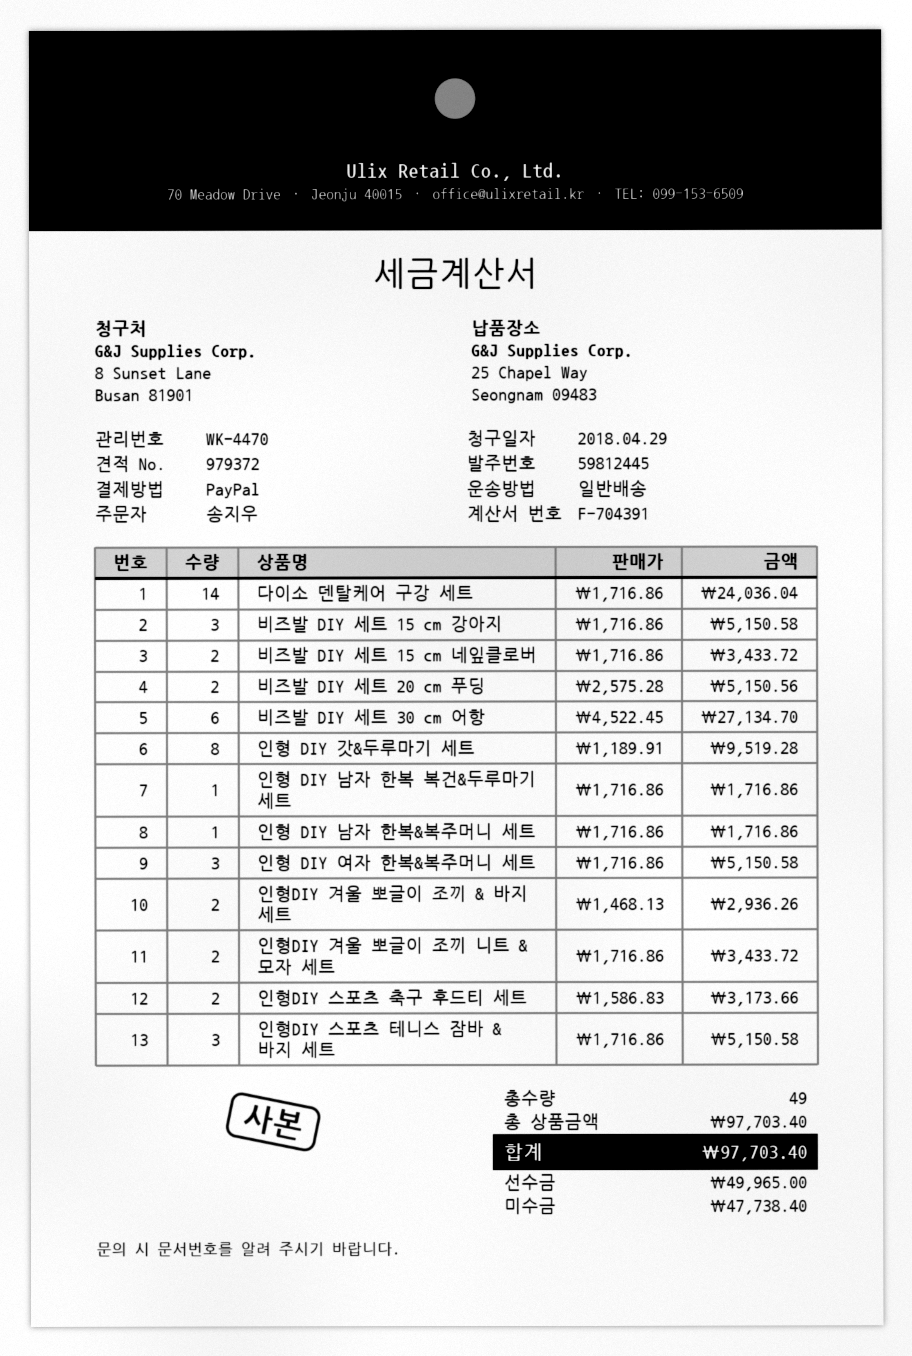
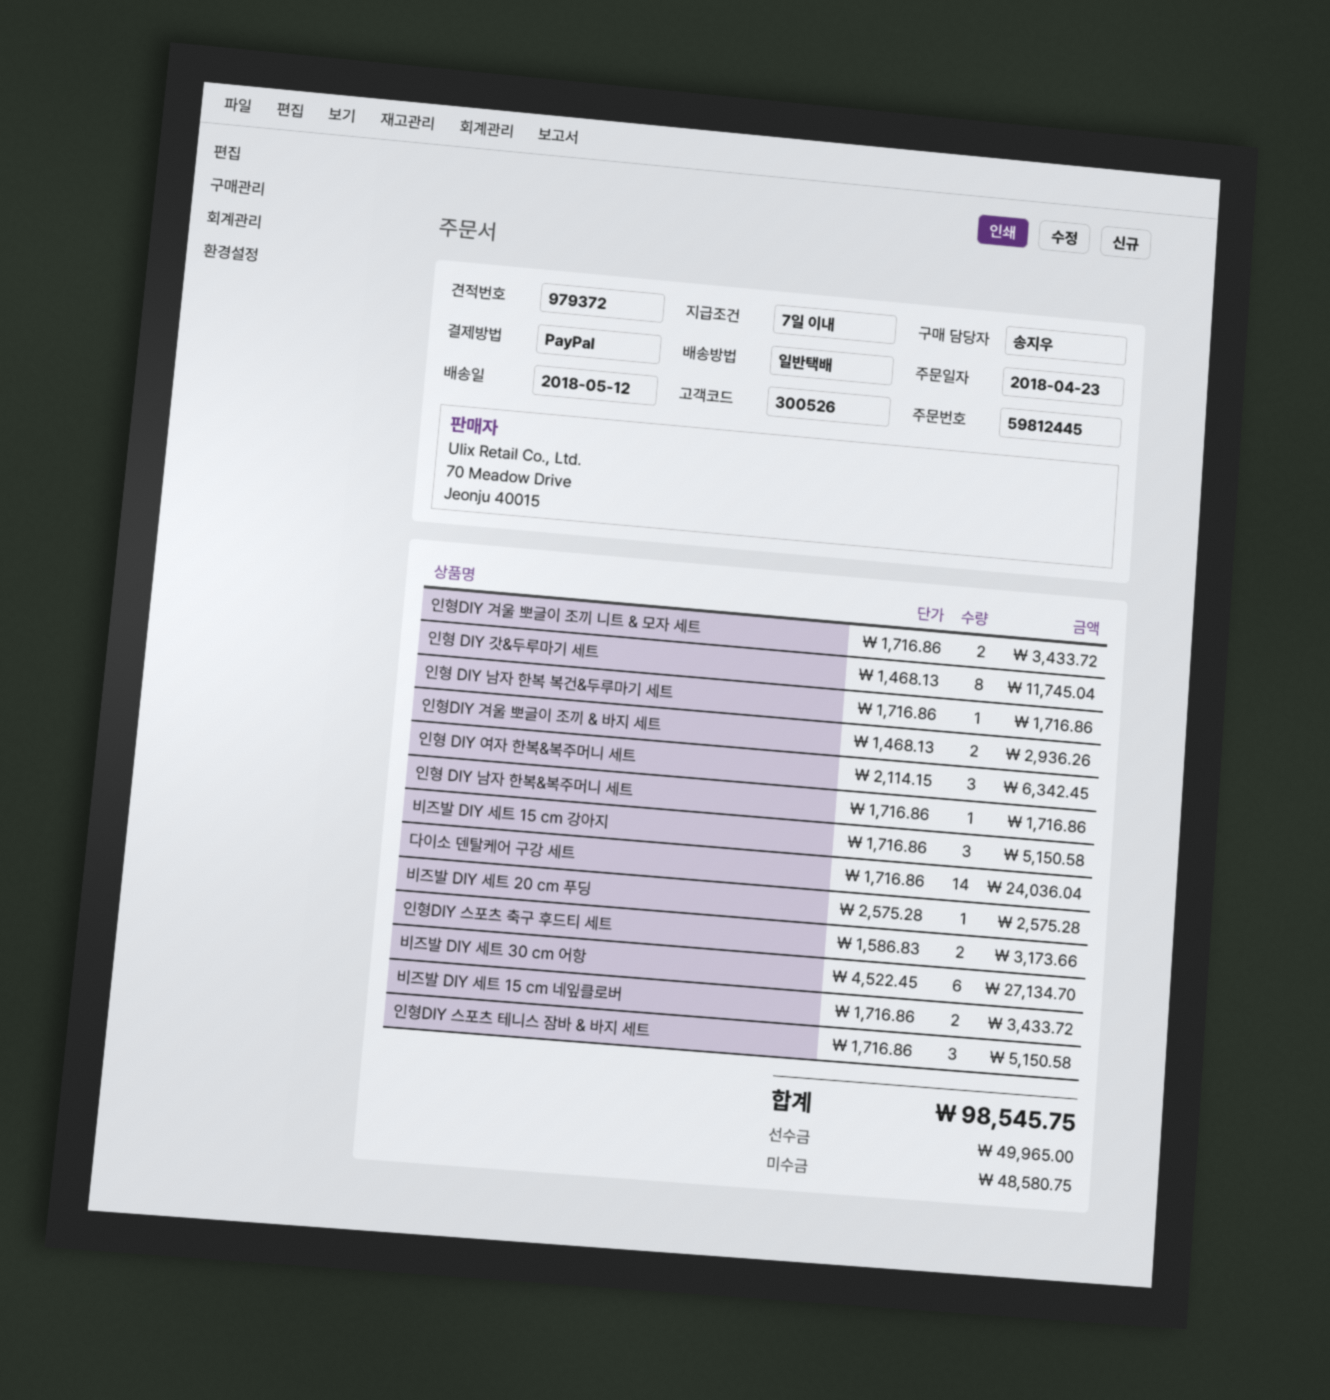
비즈발 DIY 세트 20 cm 푸딩: 2 x 2575.28 = 5150.56 -> 1 x 2575.28 = 2575.28
인형 DIY 갓&두루마기 세트: 8 x 1189.91 = 9519.28 -> 8 x 1468.13 = 11745.04
인형 DIY 여자 한복&복주머니 세트: 3 x 1716.86 = 5150.58 -> 3 x 2114.15 = 6342.45
total: 97703.40 -> 98545.75
balance: 47738.40 -> 48580.75

